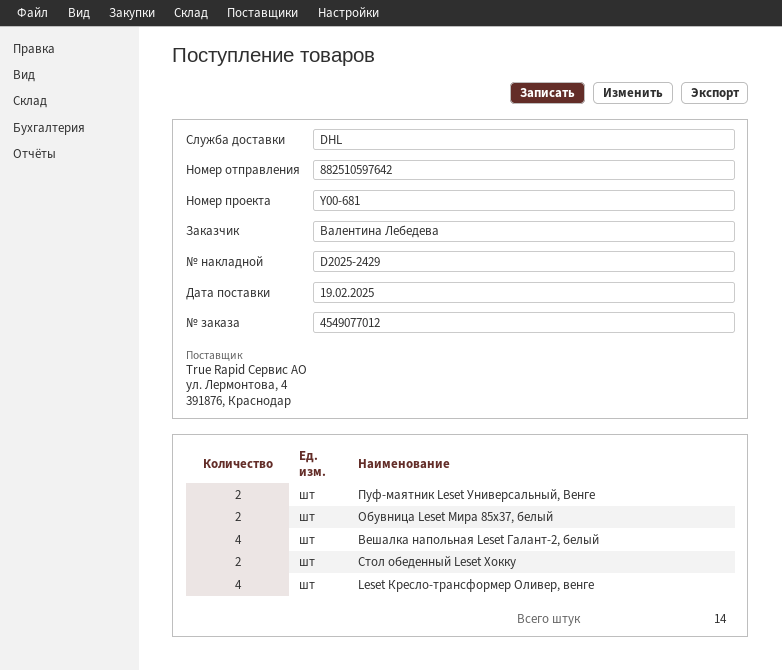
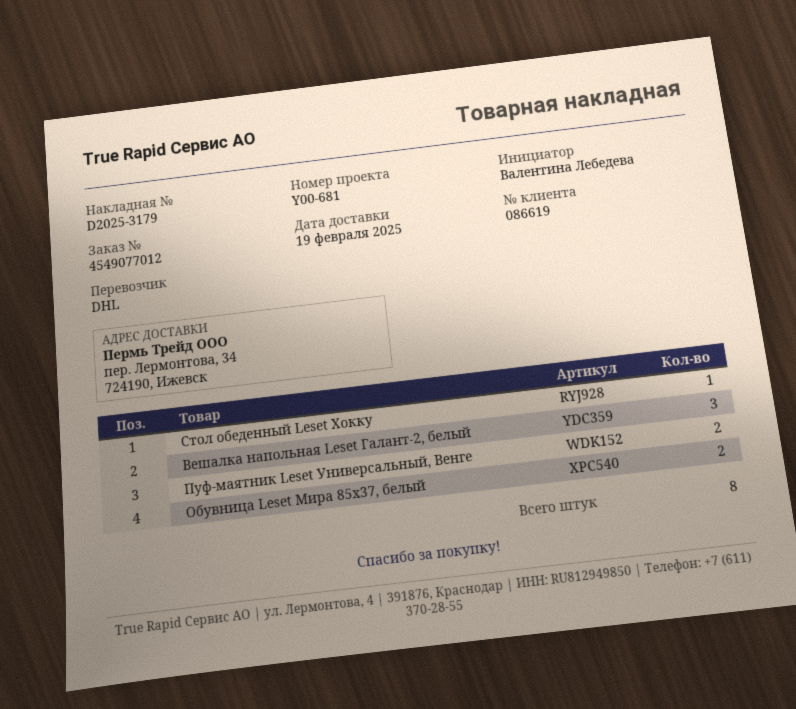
delivery note number: D2025-2429 -> D2025-3179
Вешалка напольная Leset Галант-2, белый: 4 -> 3
Стол обеденный Leset Хокку: 2 -> 1
Leset Кресло-трансформер Оливер, венге: 4 -> none
total quantity: 14 -> 8

